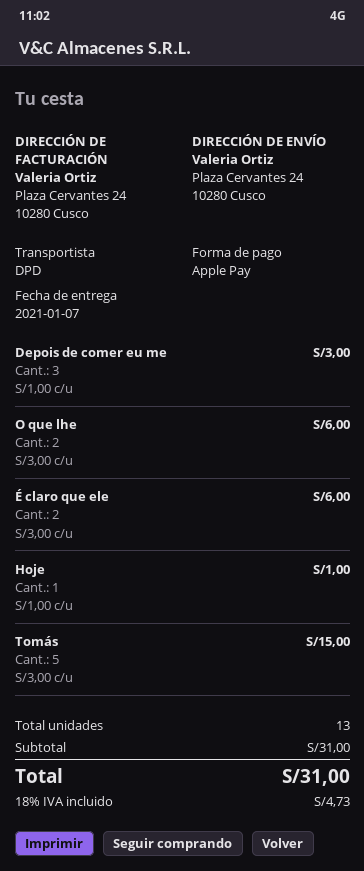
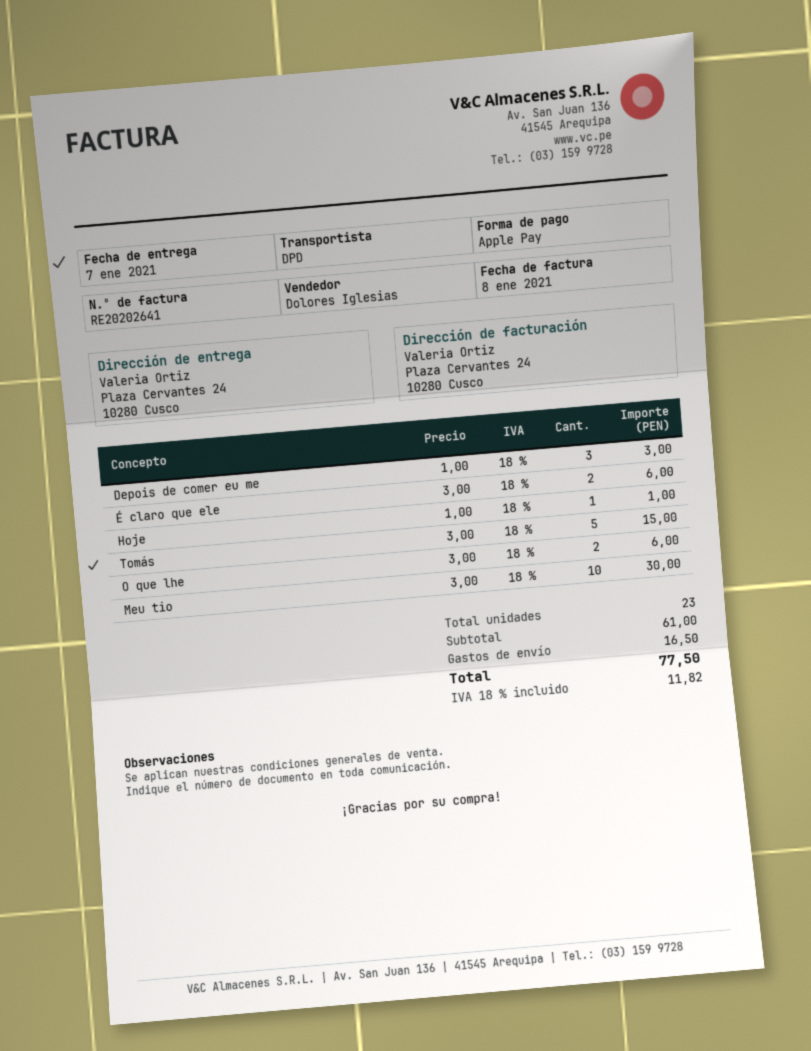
Meu tio: none -> 10 x 3.00 = 30.00
total quantity: 13 -> 23
subtotal: 31.00 -> 61.00
shipping: none -> 16.50
tax: 18% = 4.73 -> 18% = 11.82
total: 31.00 -> 77.50

